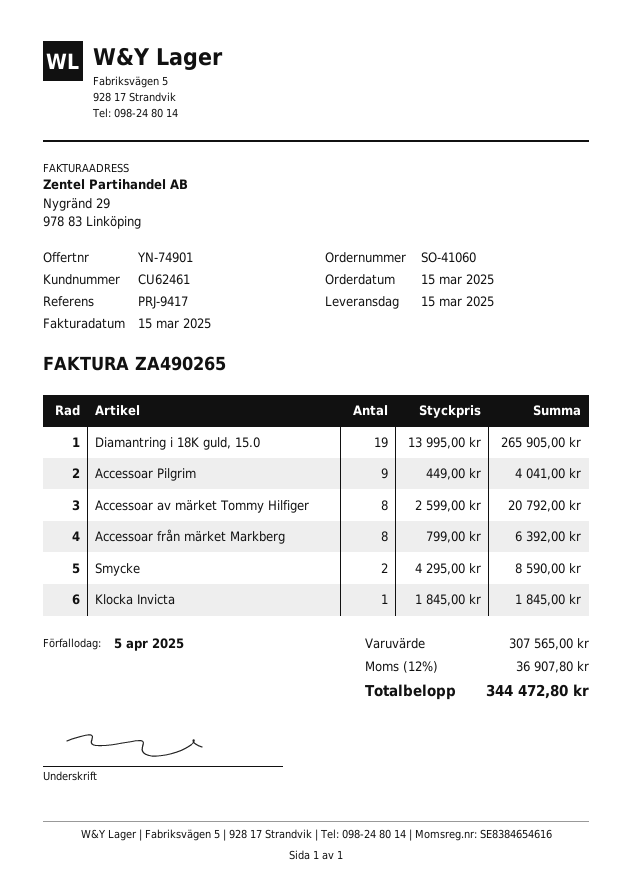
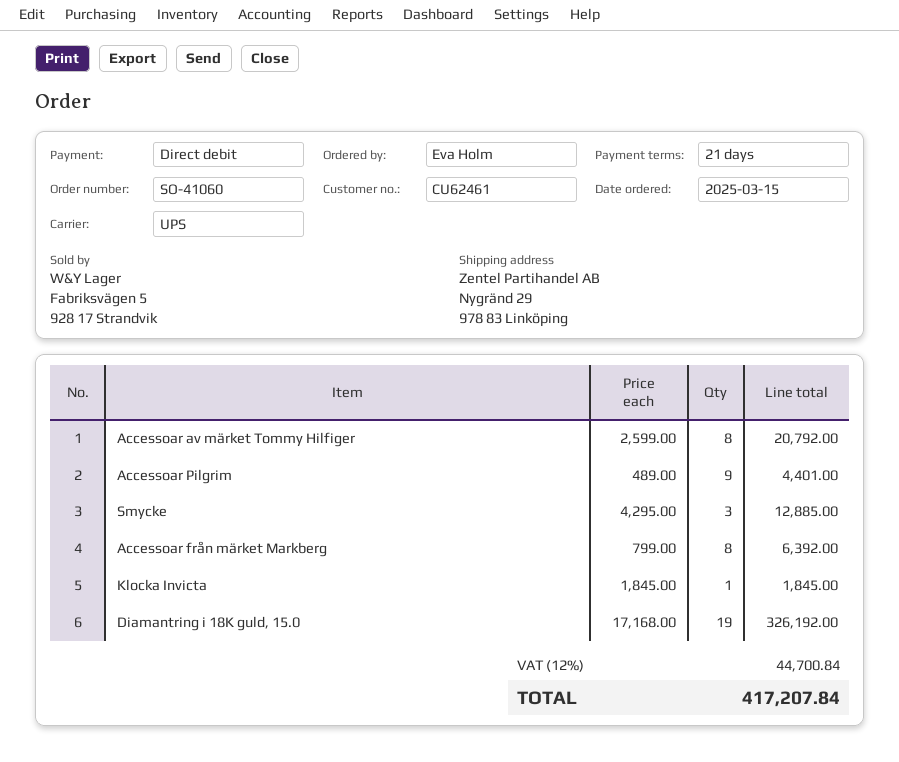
Diamantring i 18K guld, 15.0: 19 x 13995.00 = 265905.00 -> 19 x 17168.00 = 326192.00
Accessoar Pilgrim: 9 x 449.00 = 4041.00 -> 9 x 489.00 = 4401.00
Smycke: 2 x 4295.00 = 8590.00 -> 3 x 4295.00 = 12885.00
tax: 12% = 36907.80 -> 12% = 44700.84
total: 344472.80 -> 417207.84

